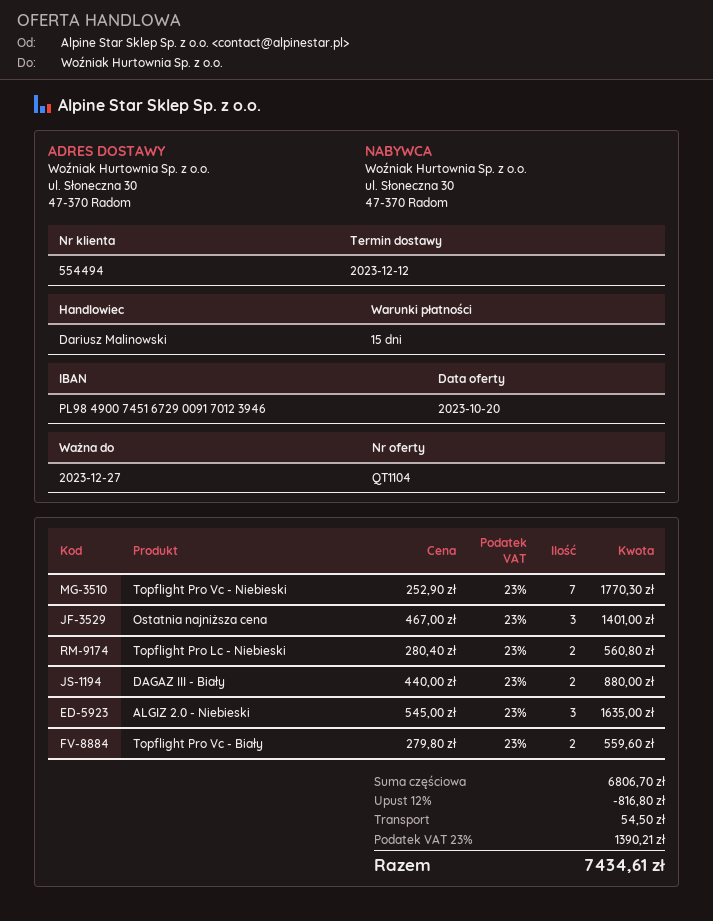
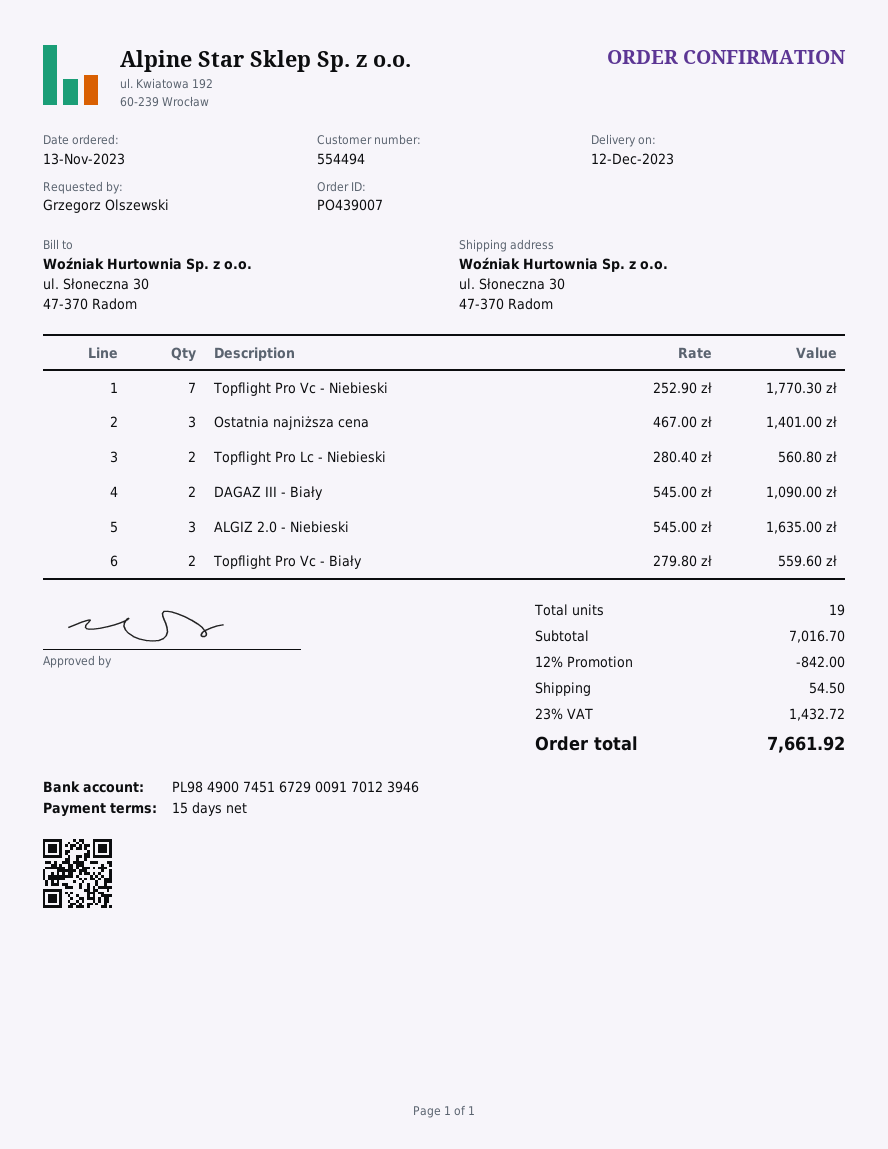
DAGAZ III - Biały: 2 x 440.00 = 880.00 -> 2 x 545.00 = 1090.00
subtotal: 6806.70 -> 7016.70
discount: 12% = 816.80 -> 12% = 842.00
tax: 23% = 1390.21 -> 23% = 1432.72
total: 7434.61 -> 7661.92

